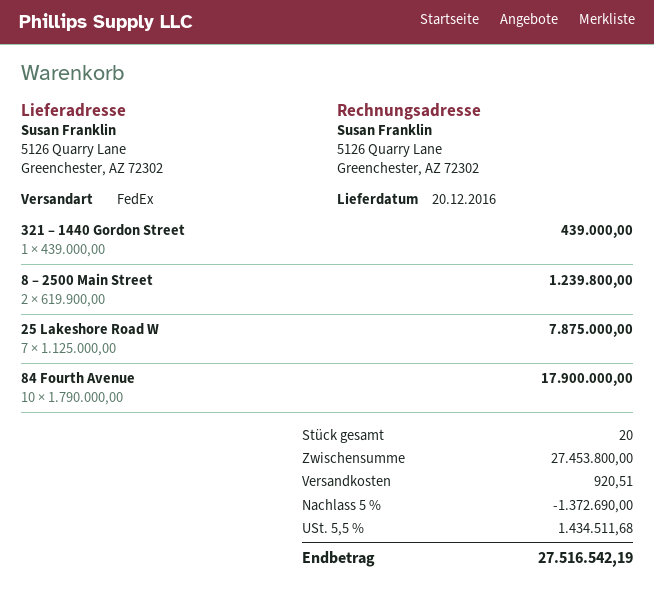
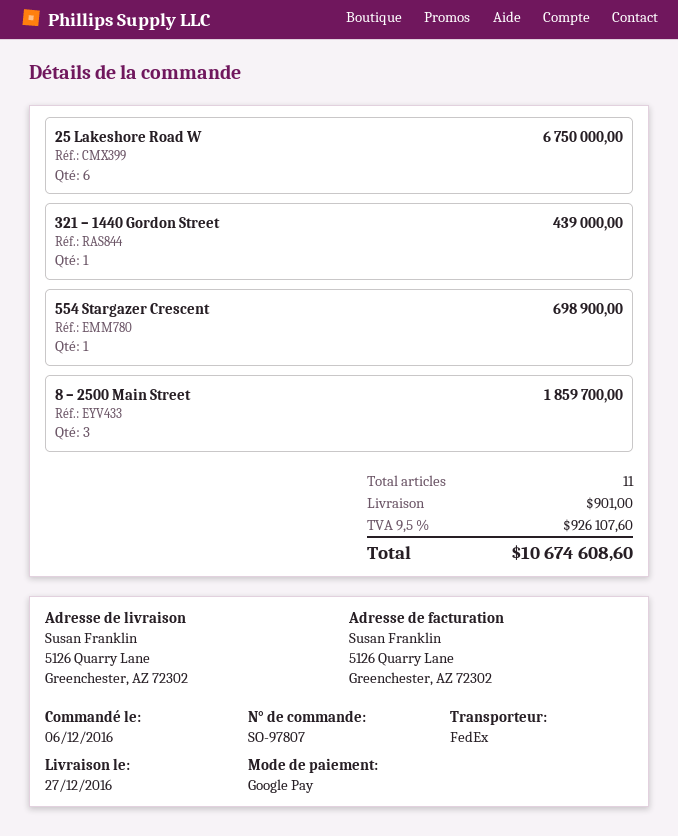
delivery date: 2016-12-20 -> 2016-12-27
8 – 2500 Main Street: 2 for 1239800.00 -> 3 for 1859700.00
25 Lakeshore Road W: 7 for 7875000.00 -> 6 for 6750000.00
84 Fourth Avenue: 10 for 17900000.00 -> none
554 Stargazer Crescent: none -> 1 for 698900.00
total quantity: 20 -> 11
discount: 5% = 1372690.00 -> none
shipping: 920.51 -> 901.00
tax: 5.5% = 1434511.68 -> 9.5% = 926107.60
total: 27516542.19 -> 10674608.60

